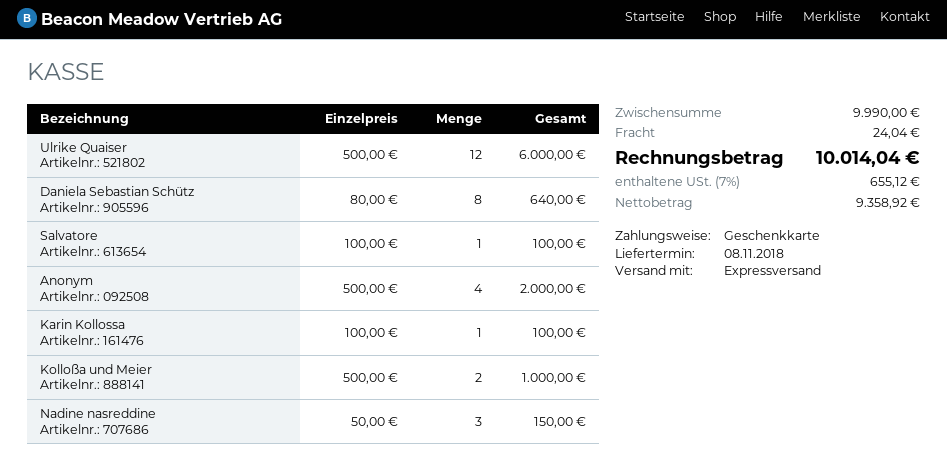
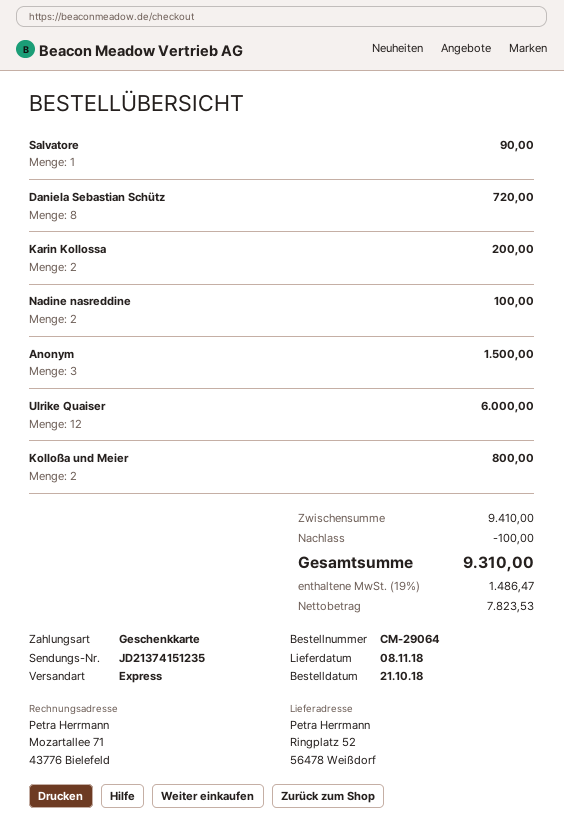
Daniela Sebastian Schütz: 8 for 640.00 -> 8 for 720.00
Salvatore: 1 for 100.00 -> 1 for 90.00
Anonym: 4 for 2000.00 -> 3 for 1500.00
Karin Kollossa: 1 for 100.00 -> 2 for 200.00
Kolloßa und Meier: 2 for 1000.00 -> 2 for 800.00
Nadine nasreddine: 3 for 150.00 -> 2 for 100.00
subtotal: 9990.00 -> 9410.00
discount: none -> 100.00
shipping: 24.04 -> none
net: 9358.92 -> 7823.53
tax: 7% = 655.12 -> 19% = 1486.47
total: 10014.04 -> 9310.00

